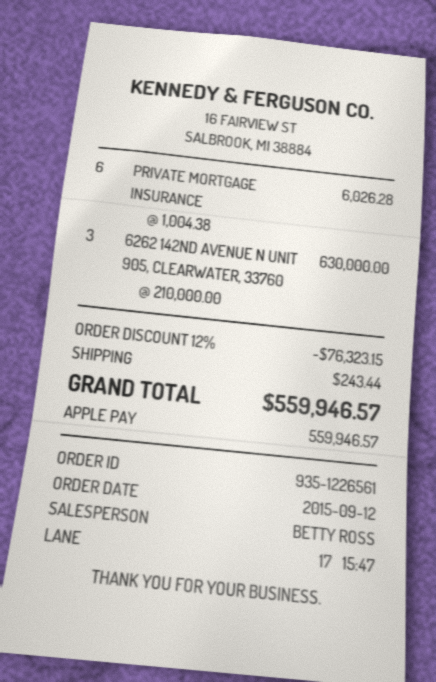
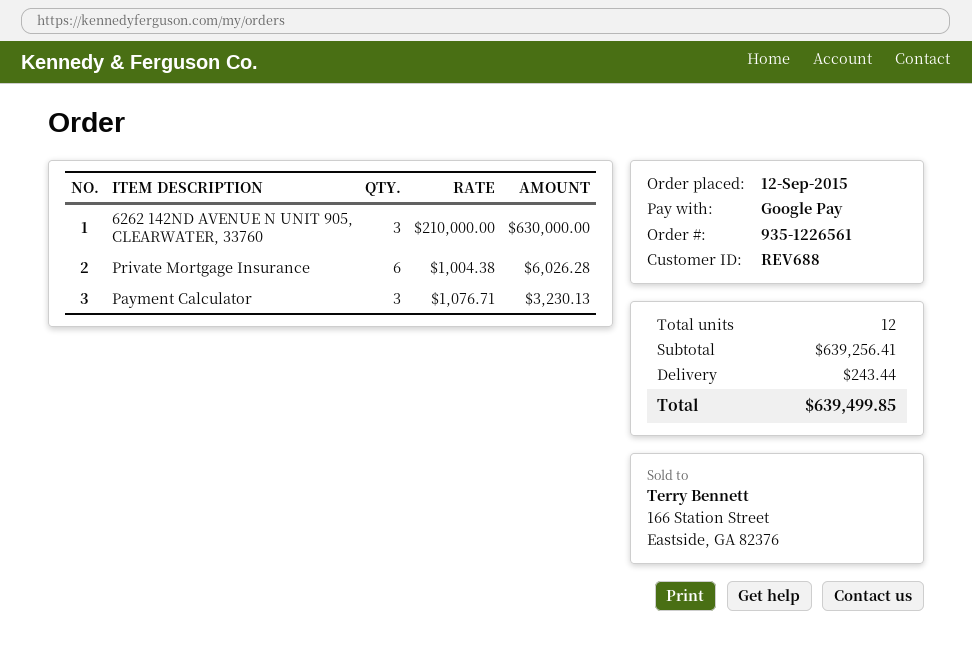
payment method: Apple Pay -> Google Pay
Payment Calculator: none -> 3 x 1076.71 = 3230.13
discount: 12% = 76323.15 -> none
total: 559946.57 -> 639499.85

